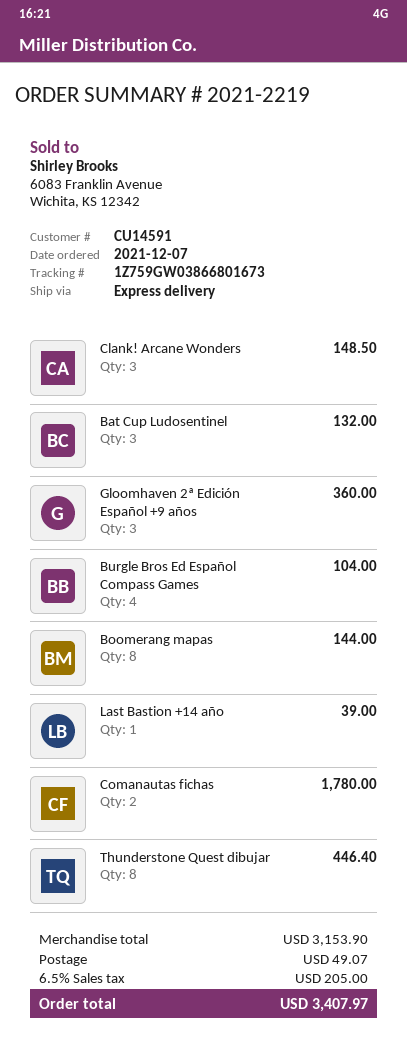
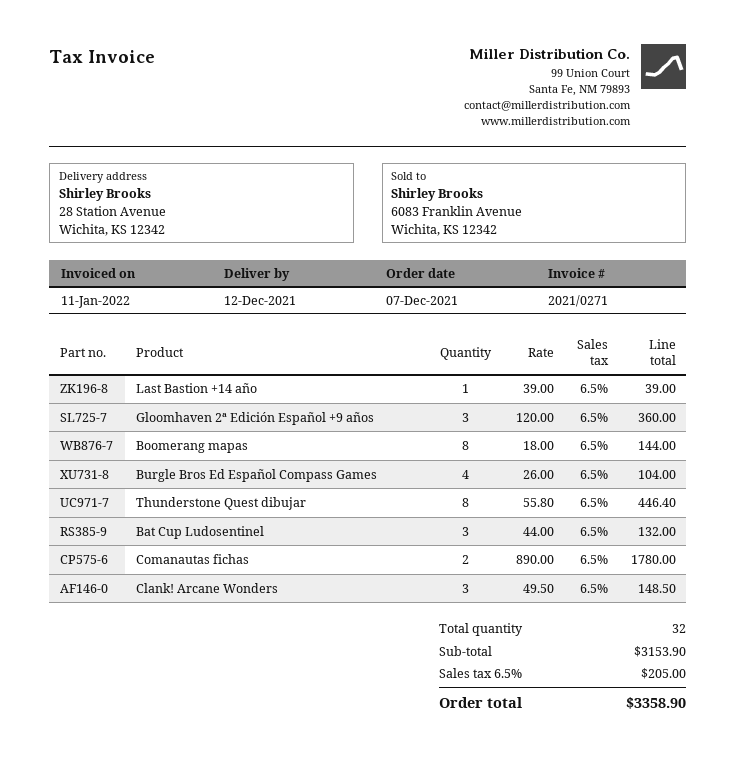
shipping: 49.07 -> none
total: 3407.97 -> 3358.90

